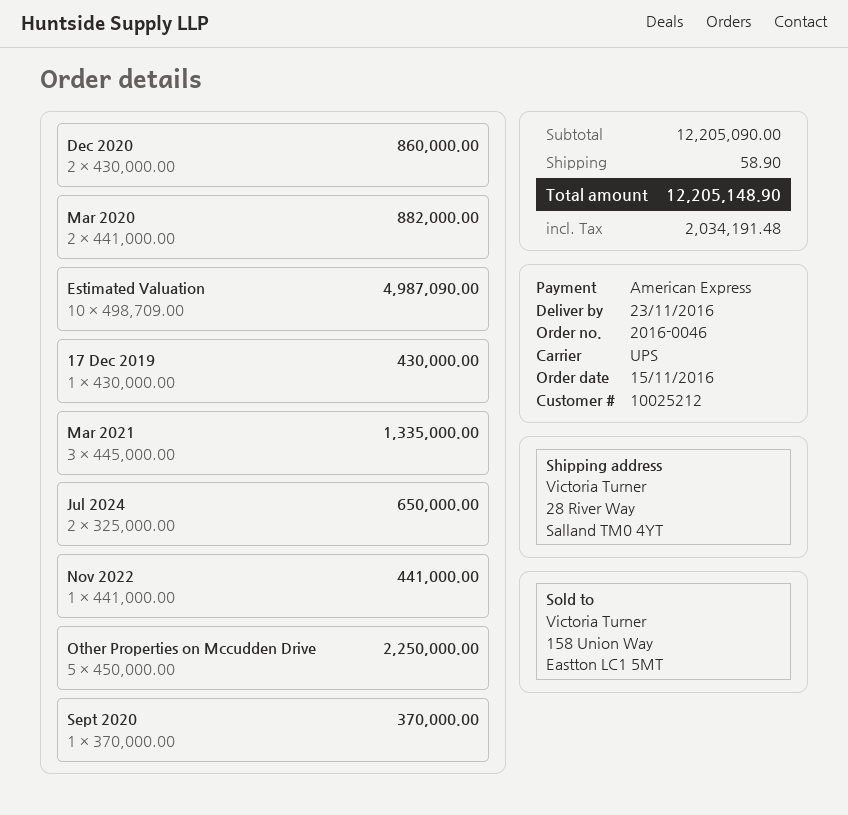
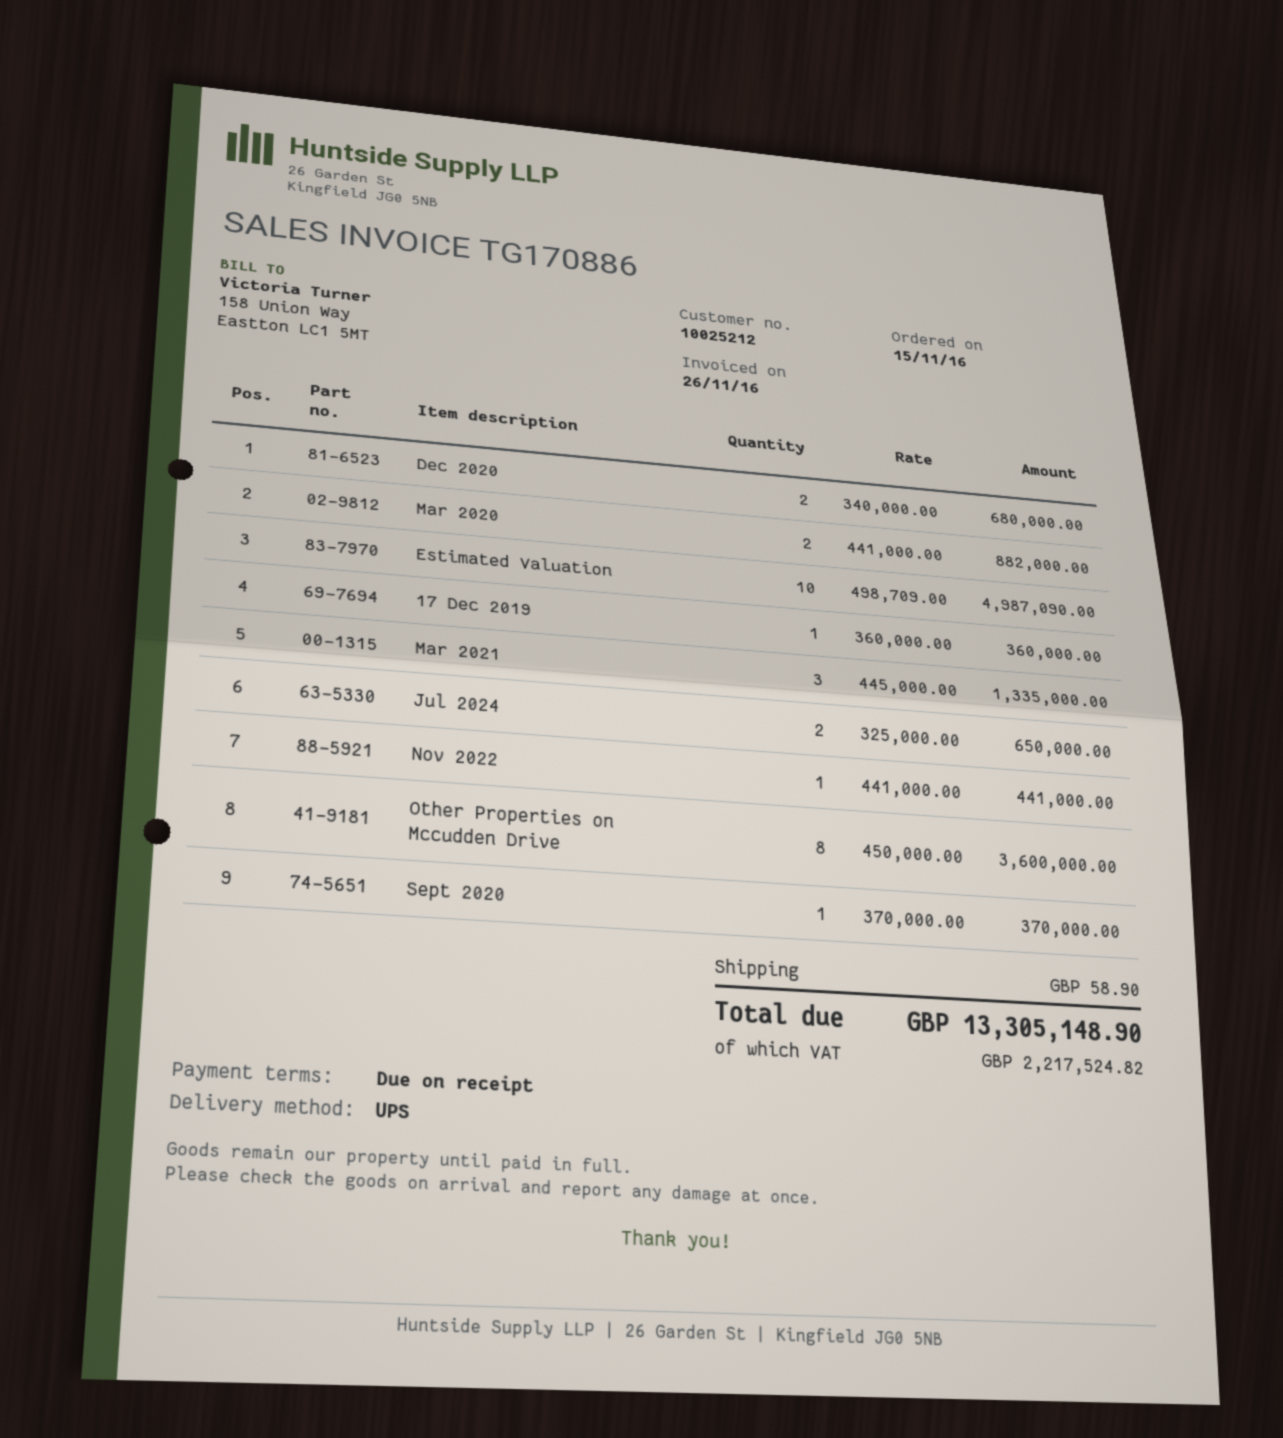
Dec 2020: 2 x 430000.00 = 860000.00 -> 2 x 340000.00 = 680000.00
17 Dec 2019: 1 x 430000.00 = 430000.00 -> 1 x 360000.00 = 360000.00
Other Properties on Mccudden Drive: 5 x 450000.00 = 2250000.00 -> 8 x 450000.00 = 3600000.00
tax: 2034191.48 -> 2217524.82
total: 12205148.90 -> 13305148.90

